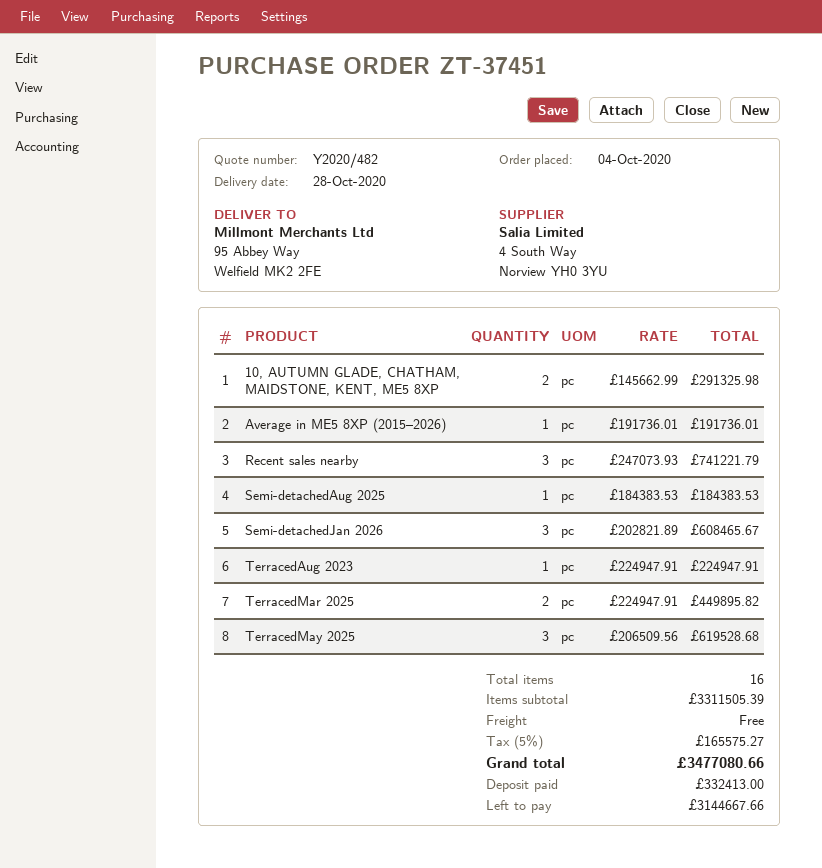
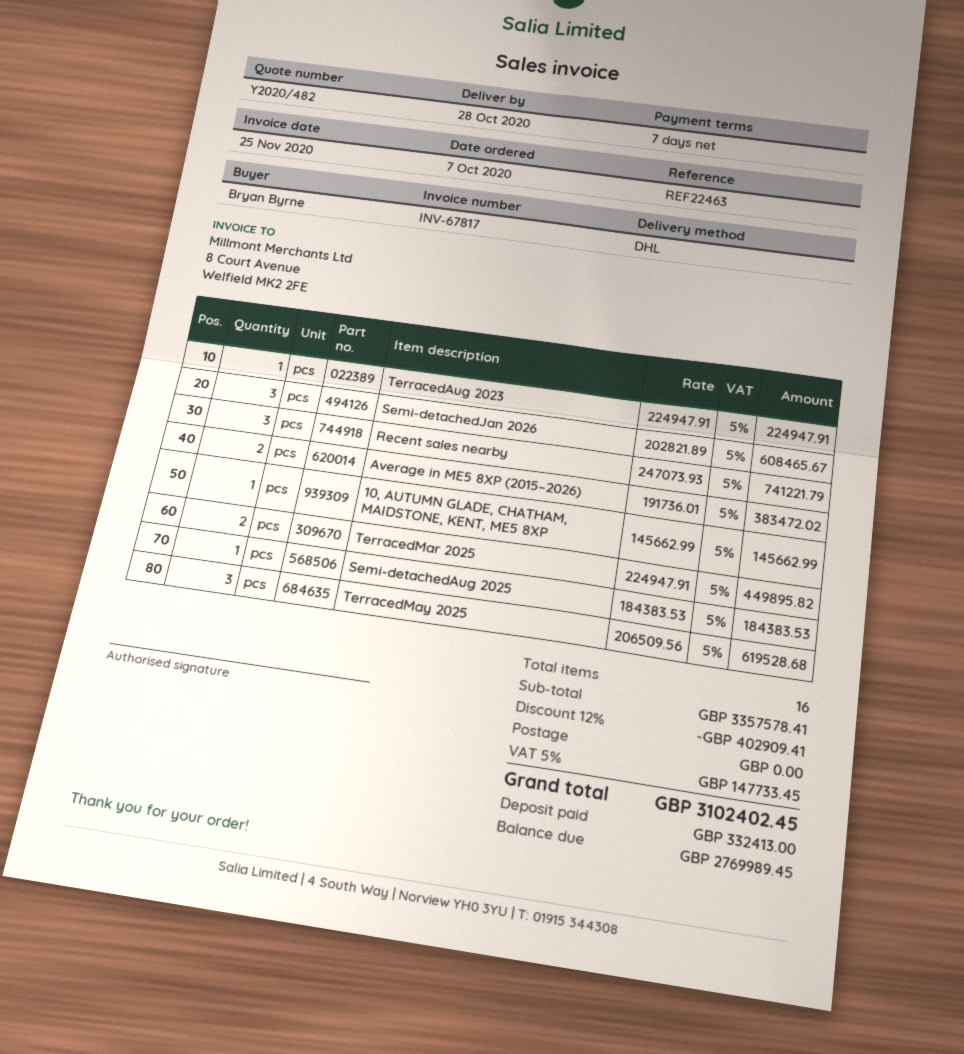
order date: 2020-10-04 -> 2020-10-07
10, AUTUMN GLADE, CHATHAM, MAIDSTONE, KENT, ME5 8XP: 2 x 145662.99 = 291325.98 -> 1 x 145662.99 = 145662.99
Average in ME5 8XP (2015–2026): 1 x 191736.01 = 191736.01 -> 2 x 191736.01 = 383472.02
subtotal: 3311505.39 -> 3357578.41
discount: none -> 12% = 402909.41
tax: 5% = 165575.27 -> 5% = 147733.45
total: 3477080.66 -> 3102402.45
balance: 3144667.66 -> 2769989.45

